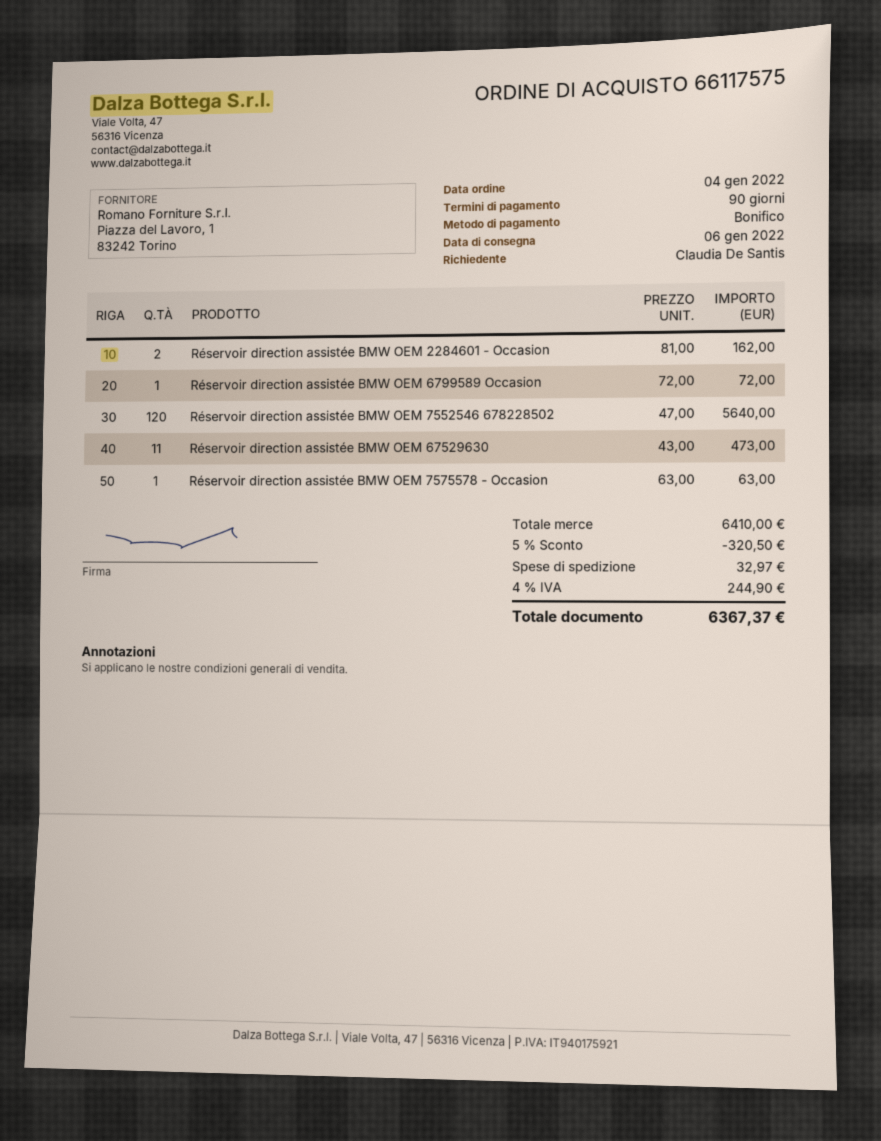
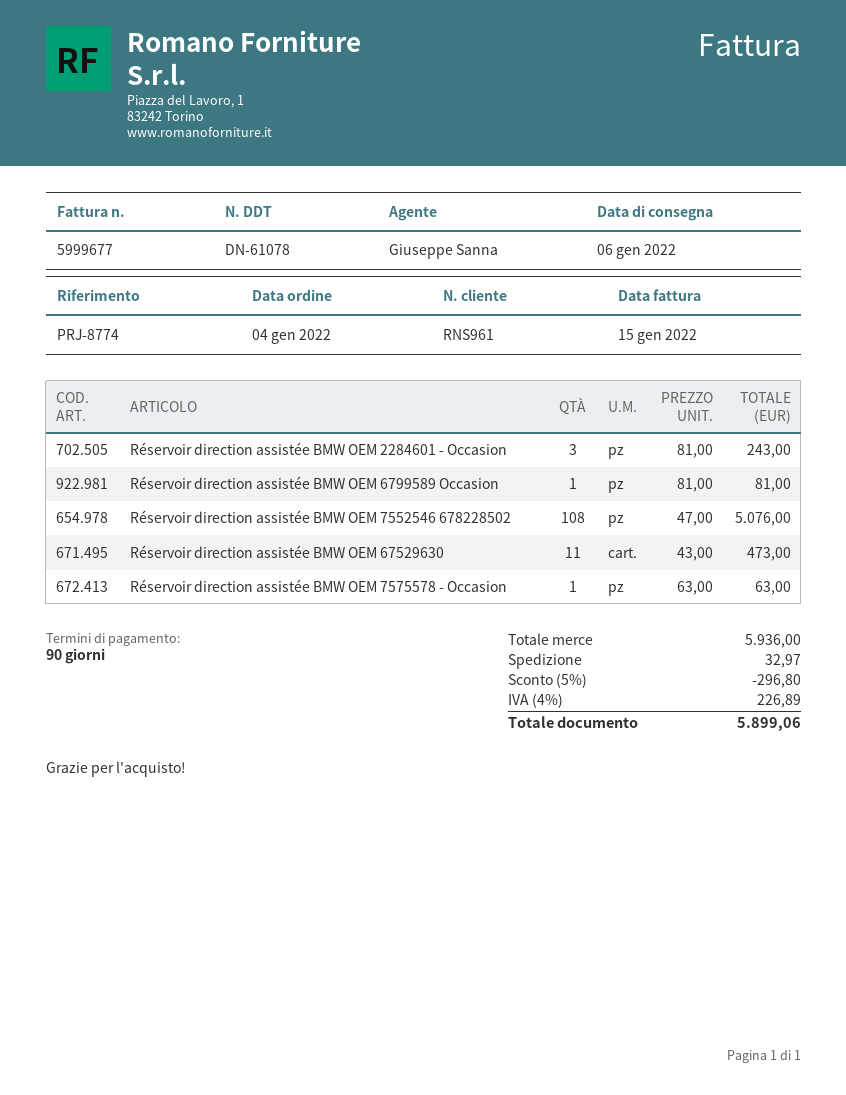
Réservoir direction assistée BMW OEM 2284601 - Occasion: 2 x 81.00 = 162.00 -> 3 x 81.00 = 243.00
Réservoir direction assistée BMW OEM 6799589 Occasion: 1 x 72.00 = 72.00 -> 1 x 81.00 = 81.00
Réservoir direction assistée BMW OEM 7552546 678228502: 120 x 47.00 = 5640.00 -> 108 x 47.00 = 5076.00
subtotal: 6410.00 -> 5936.00
discount: 5% = 320.50 -> 5% = 296.80
tax: 4% = 244.90 -> 4% = 226.89
total: 6367.37 -> 5899.06

